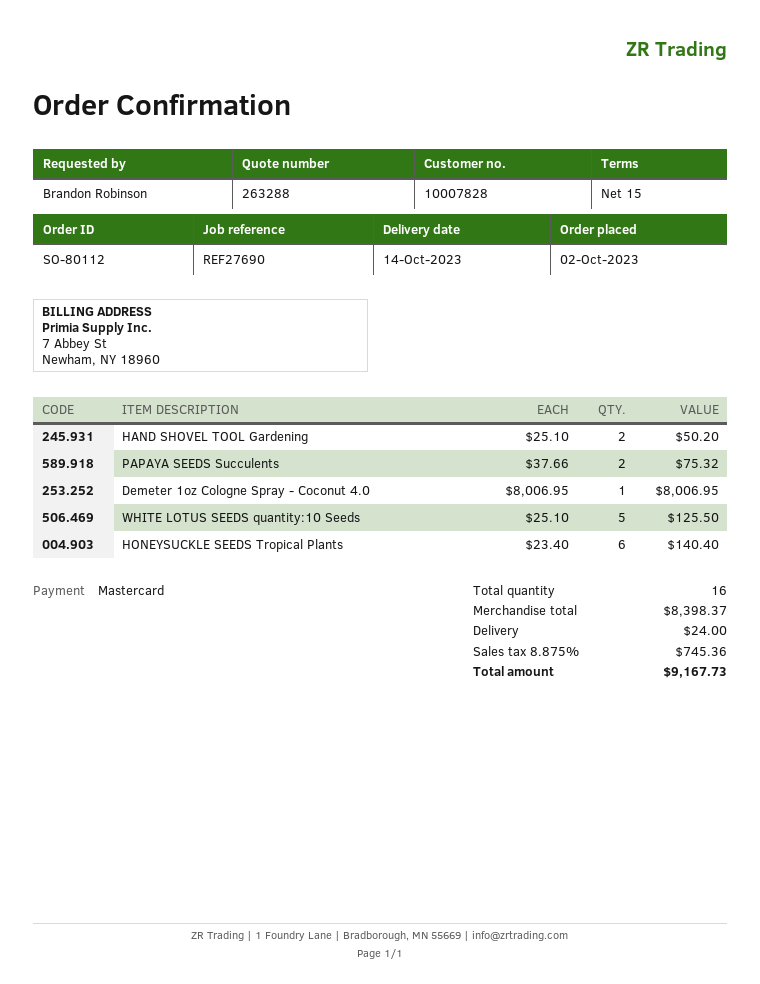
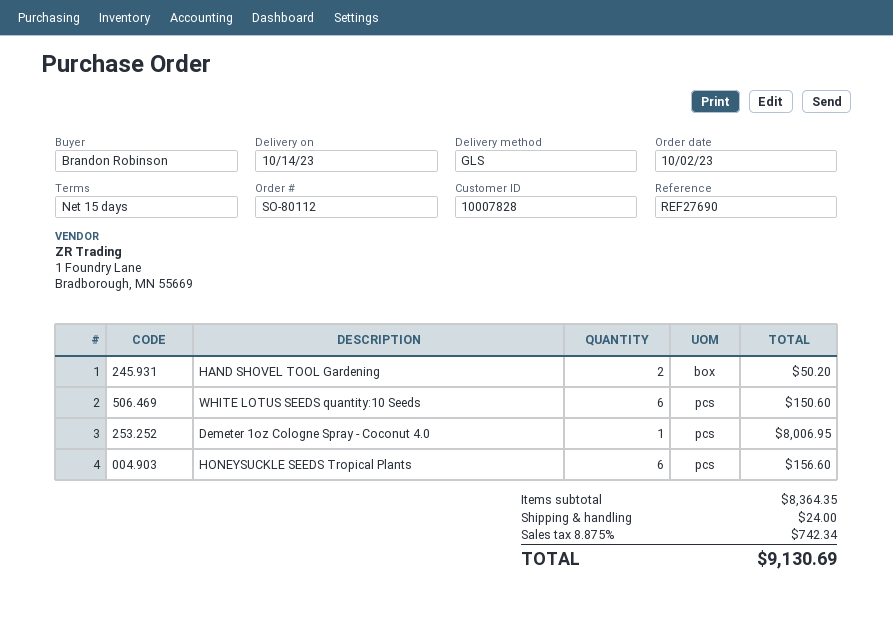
PAPAYA SEEDS Succulents: 2 for 75.32 -> none
WHITE LOTUS SEEDS quantity:10 Seeds: 5 for 125.50 -> 6 for 150.60
HONEYSUCKLE SEEDS Tropical Plants: 6 for 140.40 -> 6 for 156.60
subtotal: 8398.37 -> 8364.35
tax: 8.875% = 745.36 -> 8.875% = 742.34
total: 9167.73 -> 9130.69

